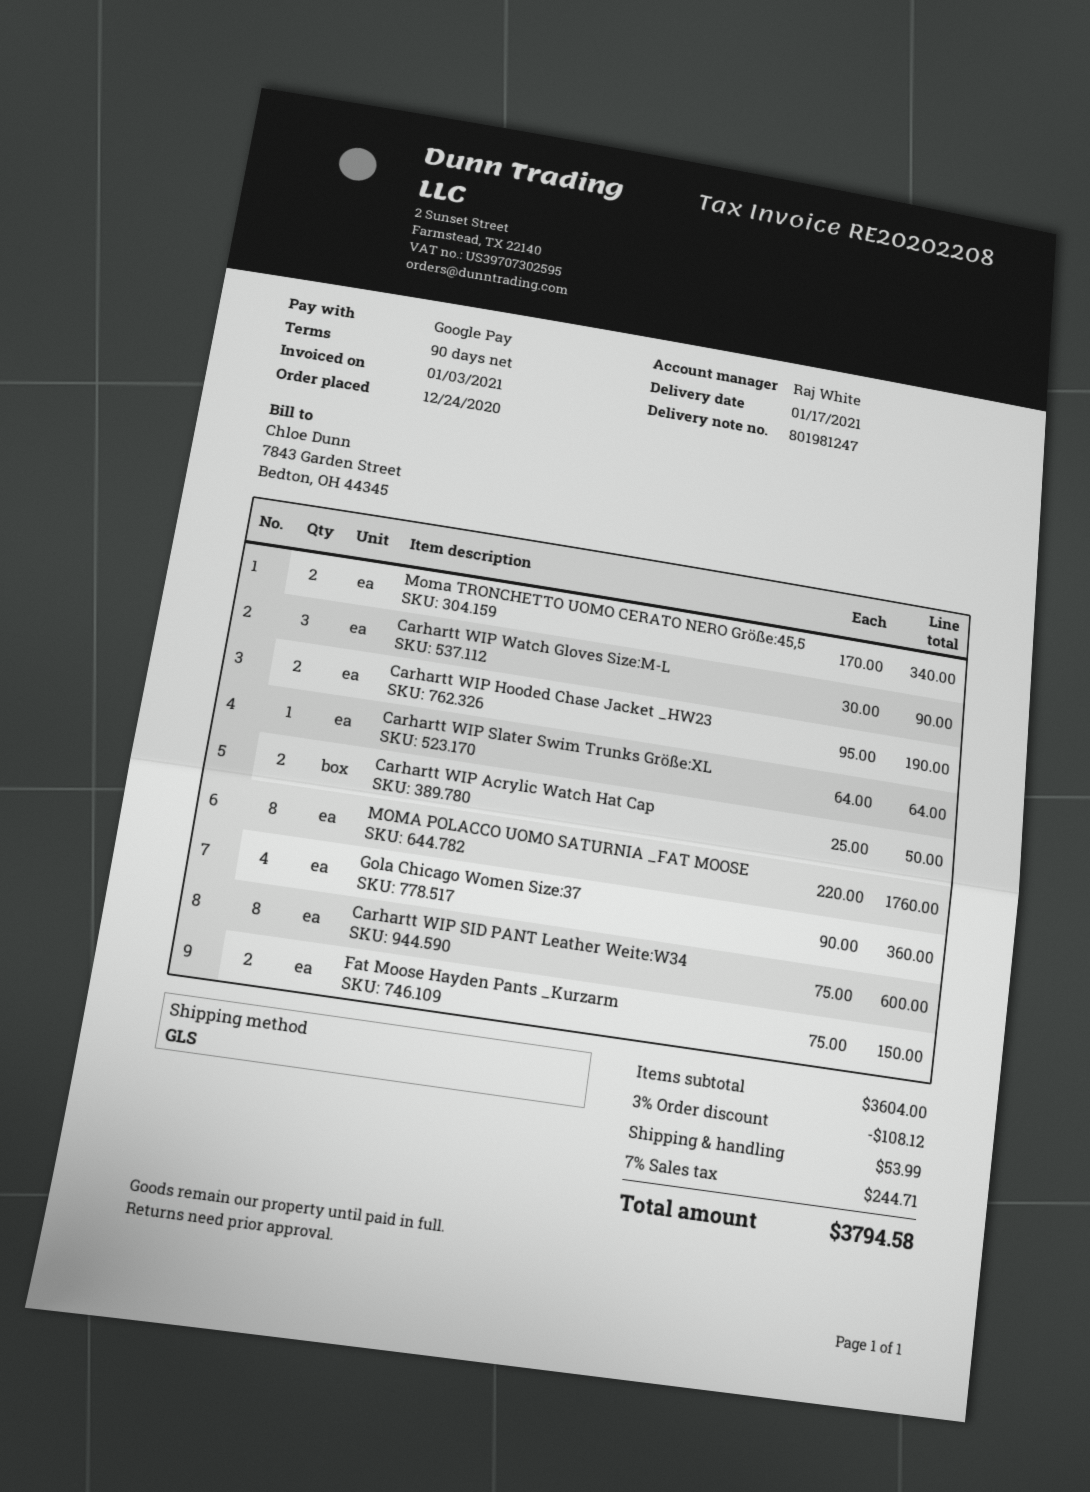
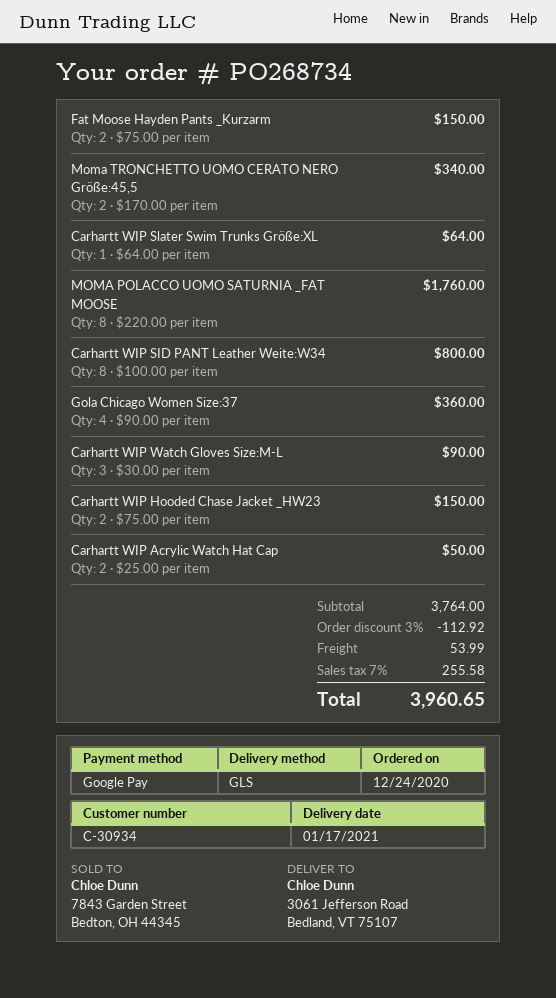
Carhartt WIP Hooded Chase Jacket _HW23: 2 x 95.00 = 190.00 -> 2 x 75.00 = 150.00
Carhartt WIP SID PANT Leather Weite:W34: 8 x 75.00 = 600.00 -> 8 x 100.00 = 800.00
subtotal: 3604.00 -> 3764.00
discount: 3% = 108.12 -> 3% = 112.92
tax: 7% = 244.71 -> 7% = 255.58
total: 3794.58 -> 3960.65

